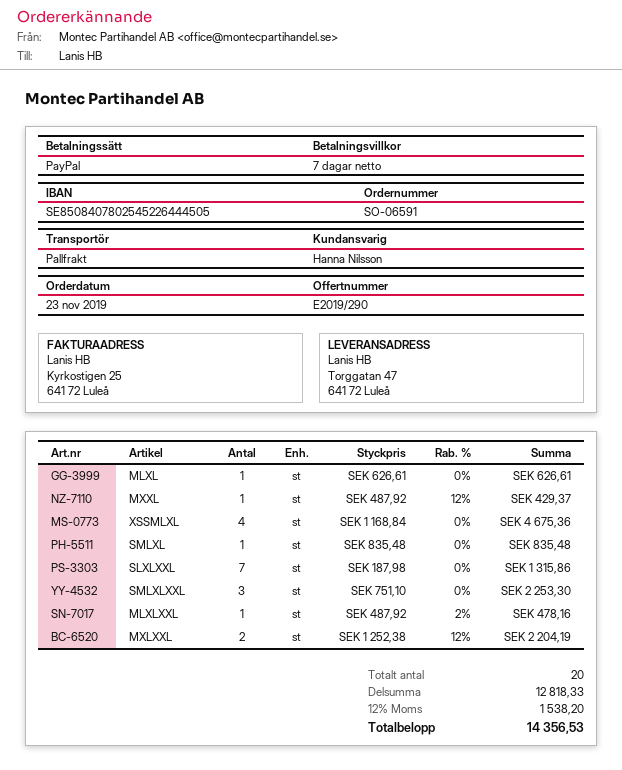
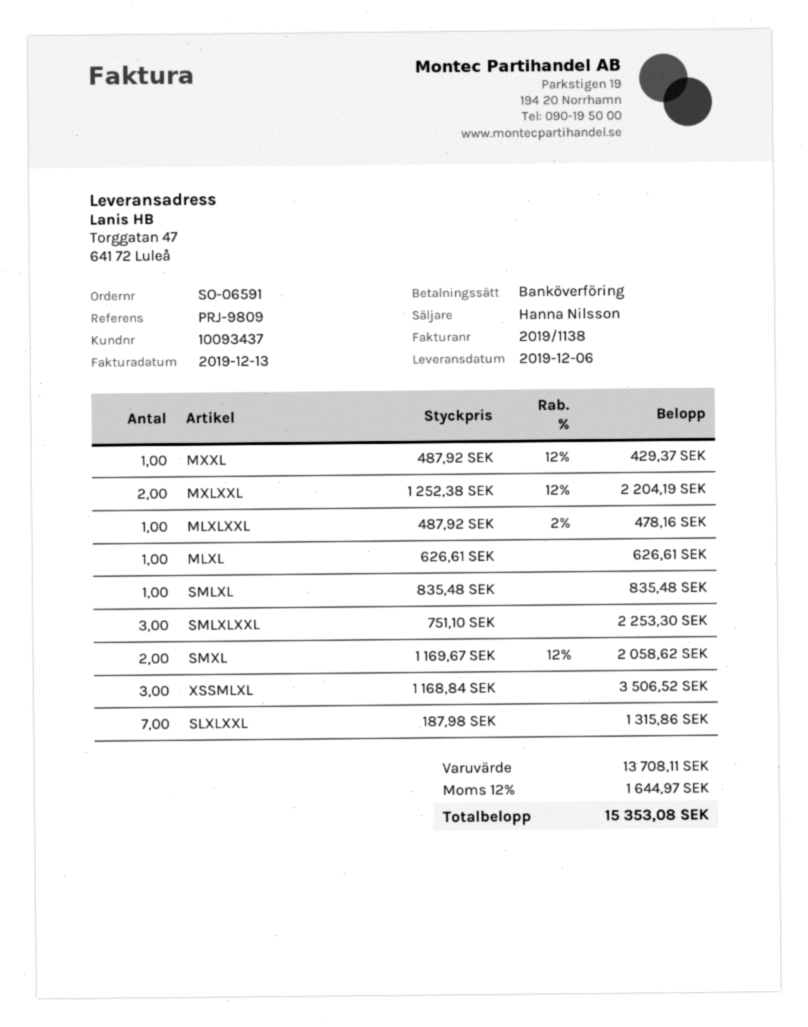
payment method: PayPal -> bank transfer
XSSMLXL: 4 x 1168.84 = 4675.36 -> 3 x 1168.84 = 3506.52
SMXL: none -> 2 x 1169.67 - 12% = 2058.62
subtotal: 12818.33 -> 13708.11
tax: 12% = 1538.20 -> 12% = 1644.97
total: 14356.53 -> 15353.08

